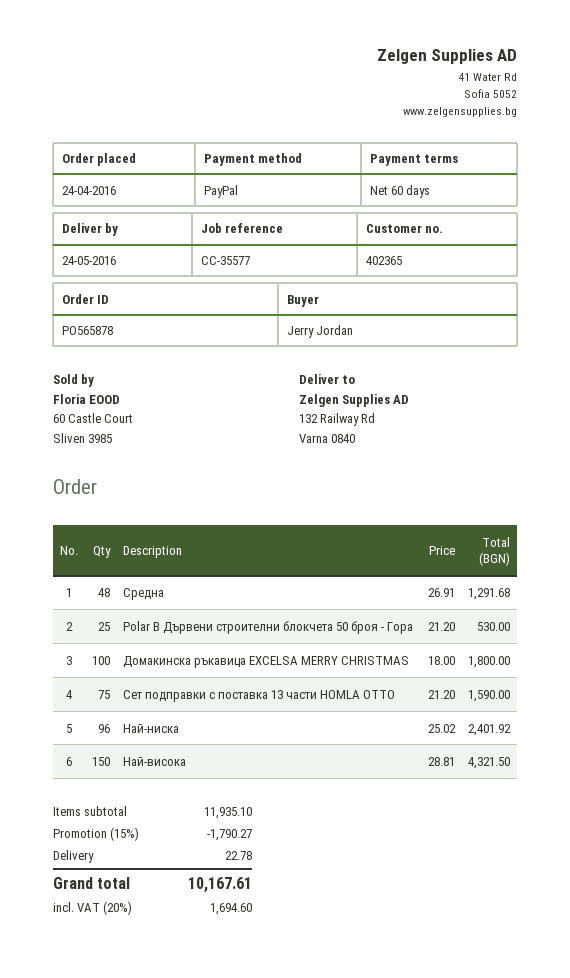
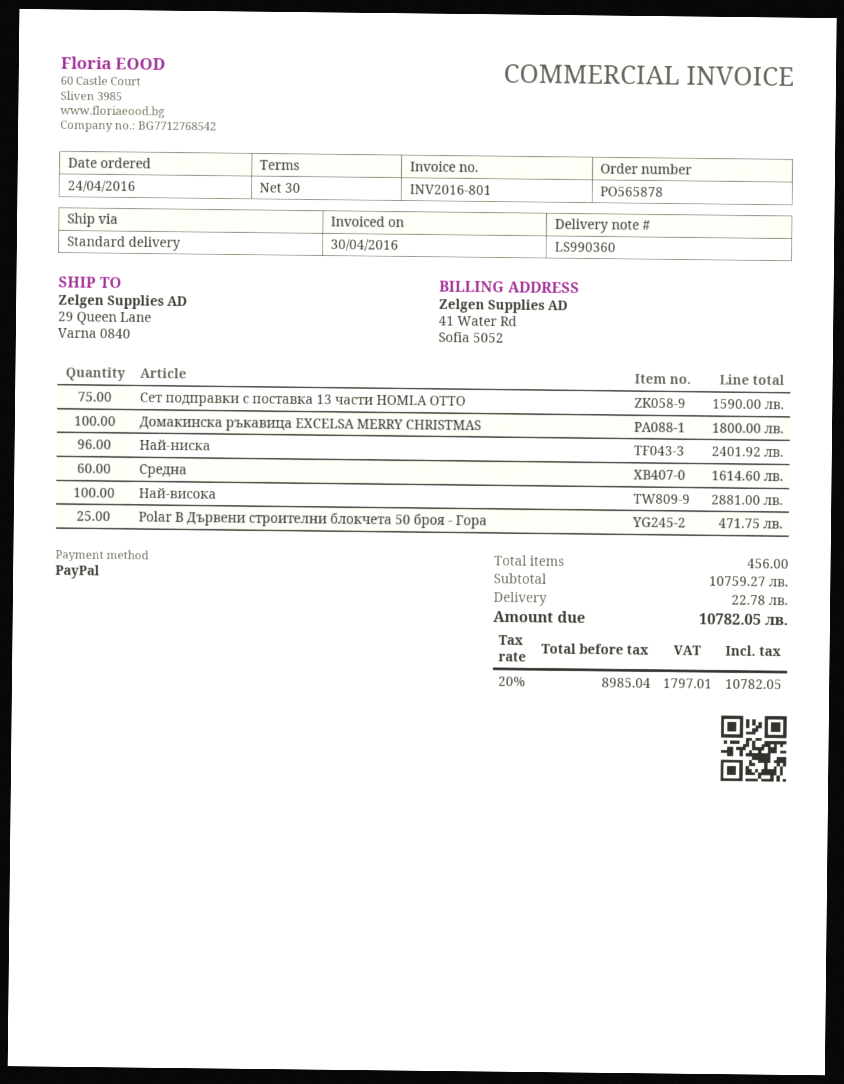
payment terms: 60 days -> 30 days
ship to: 132 Railway Rd, Varna 0840 -> 29 Queen Lane, Varna 0840
Средна: 48 for 1291.68 -> 60 for 1614.60
Polar B Дървени строителни блокчета 50 броя - Гора: 25 for 530.00 -> 25 for 471.75
Най-висока: 150 for 4321.50 -> 100 for 2881.00
subtotal: 11935.10 -> 10759.27
discount: 15% = 1790.27 -> none
tax: 20% = 1694.60 -> 20% = 1797.01
total: 10167.61 -> 10782.05

